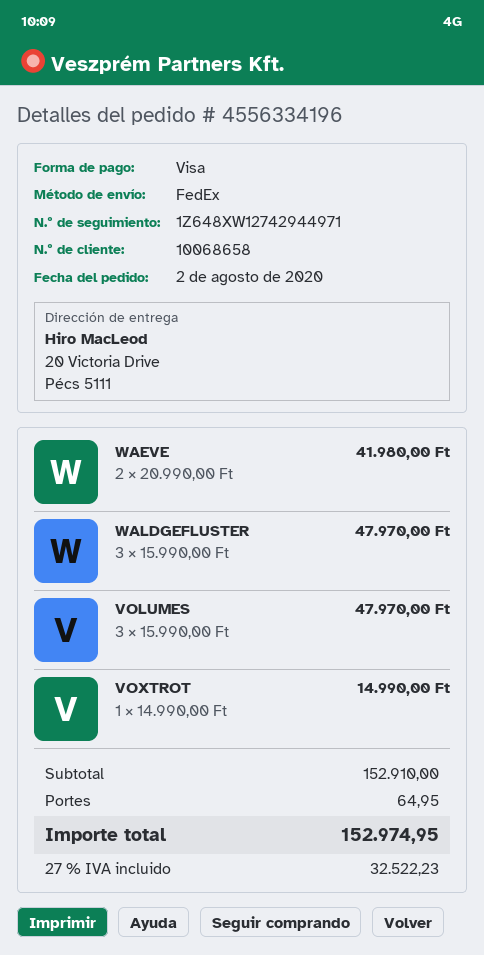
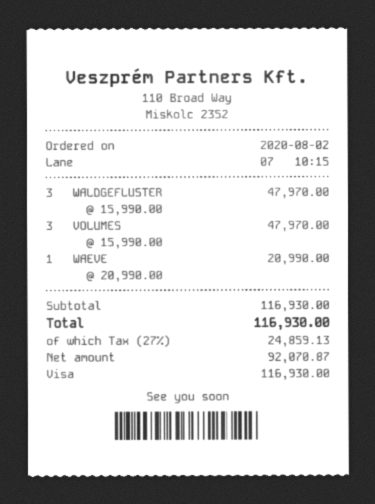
WAEVE: 2 x 20990.00 = 41980.00 -> 1 x 20990.00 = 20990.00
VOXTROT: 1 x 14990.00 = 14990.00 -> none
subtotal: 152910.00 -> 116930.00
shipping: 64.95 -> none
tax: 27% = 32522.23 -> 27% = 24859.13
total: 152974.95 -> 116930.00

